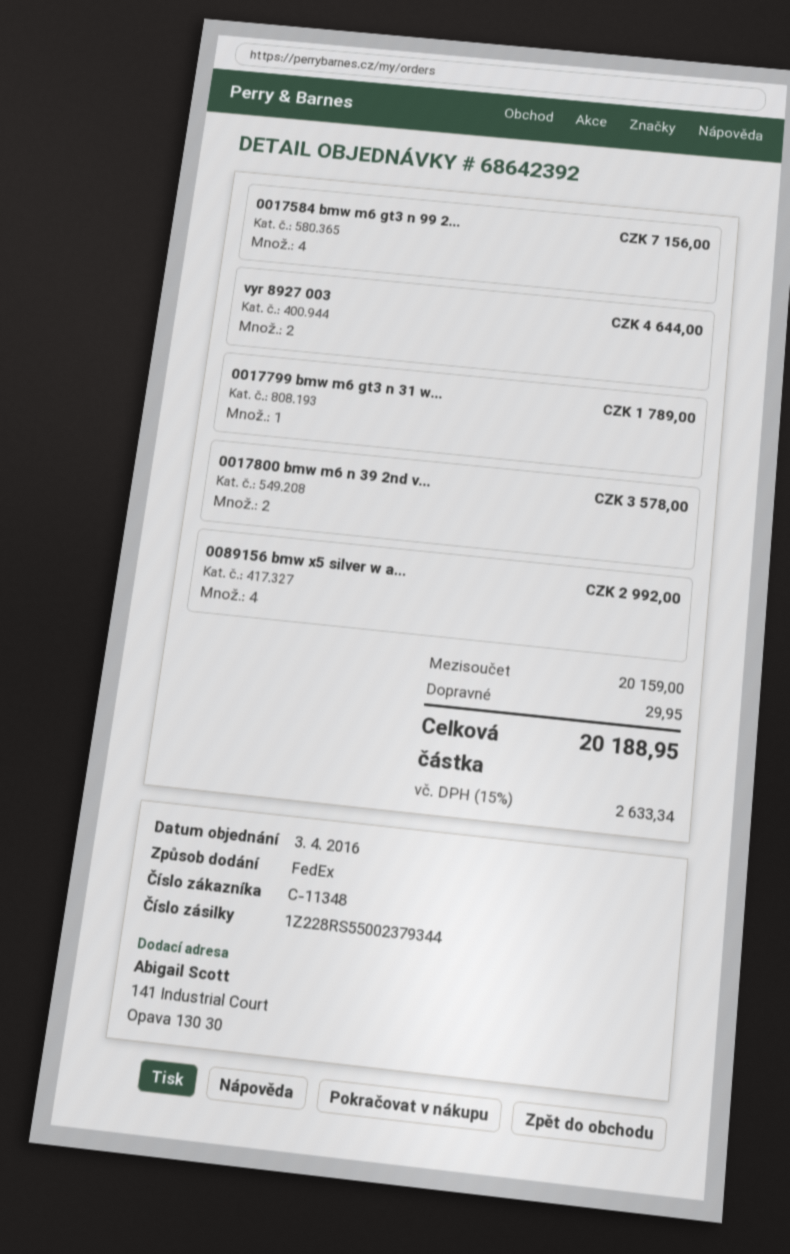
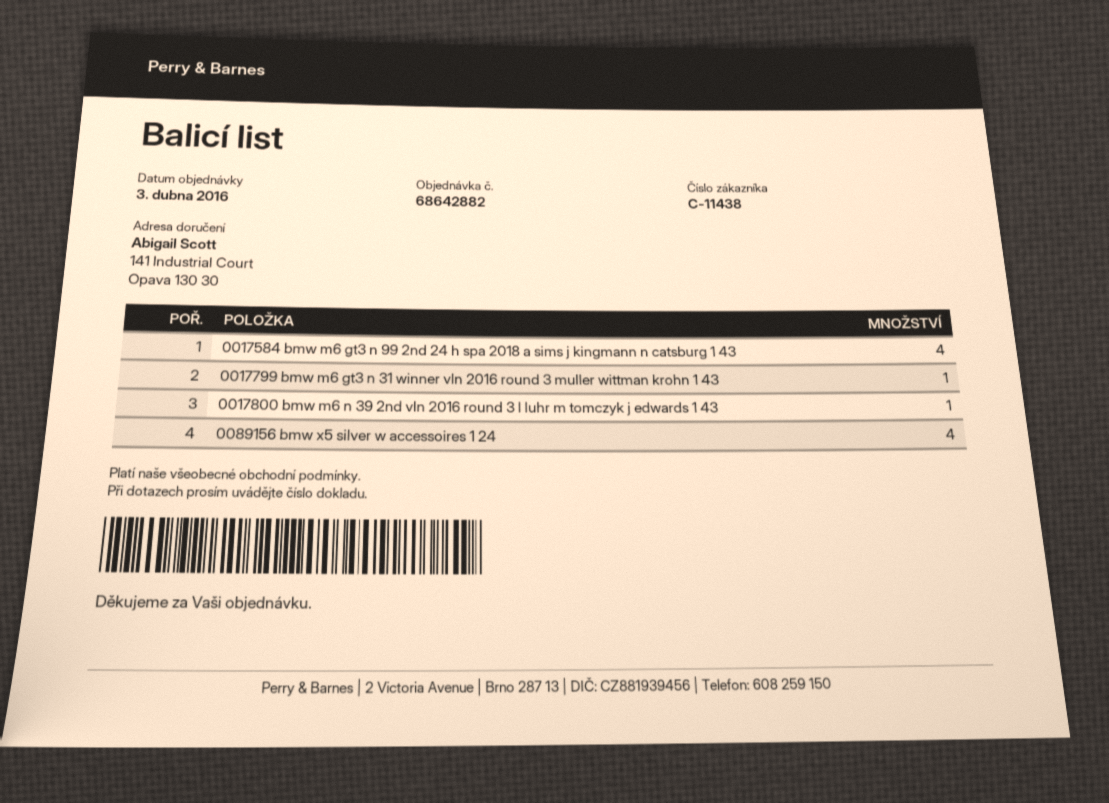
order number: 68642392 -> 68642882
customer number: C-11348 -> C-11438
vyr 8927 003: 2 -> none
0017800 bmw m6 n 39 2nd v...: 2 -> 1

